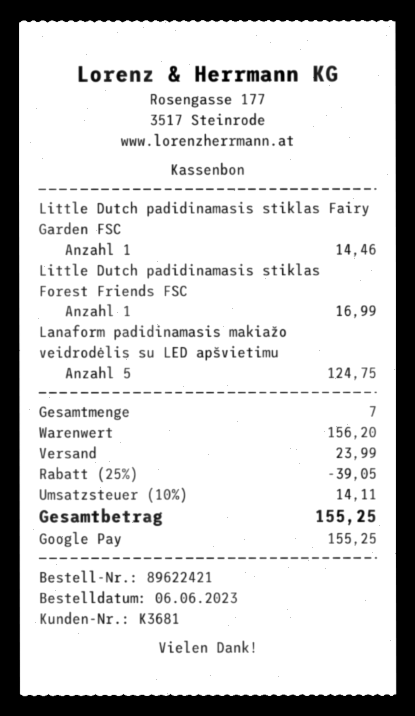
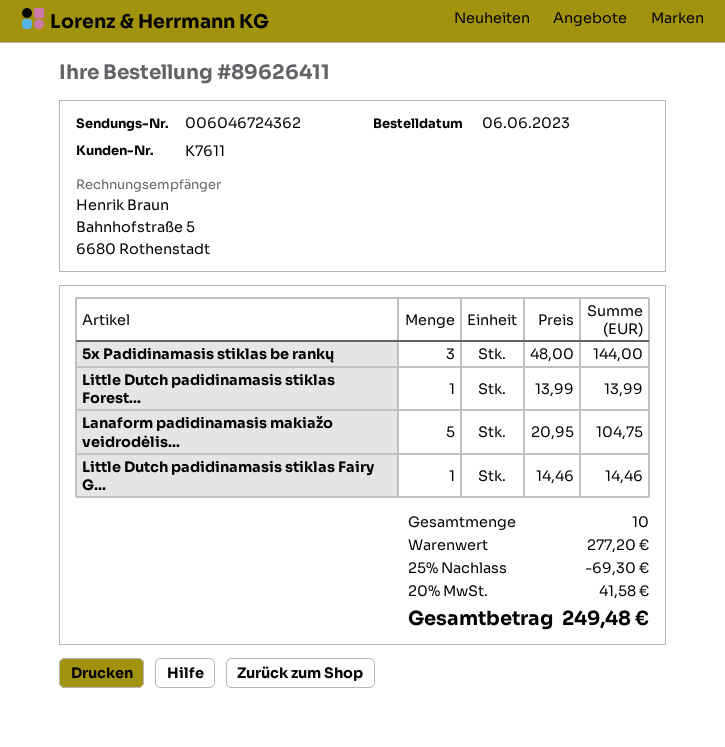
order number: 89622421 -> 89626411
customer number: K3681 -> K7611
Little Dutch padidinamasis stiklas Forest Friends FSC: 1 for 16.99 -> 1 for 13.99
Lanaform padidinamasis makiažo veidrodėlis su LED apšvietimu: 5 for 124.75 -> 5 for 104.75
5x Padidinamasis stiklas be rankų: none -> 3 for 144.00
total quantity: 7 -> 10
subtotal: 156.20 -> 277.20
discount: 25% = 39.05 -> 25% = 69.30
shipping: 23.99 -> none
tax: 10% = 14.11 -> 20% = 41.58
total: 155.25 -> 249.48

